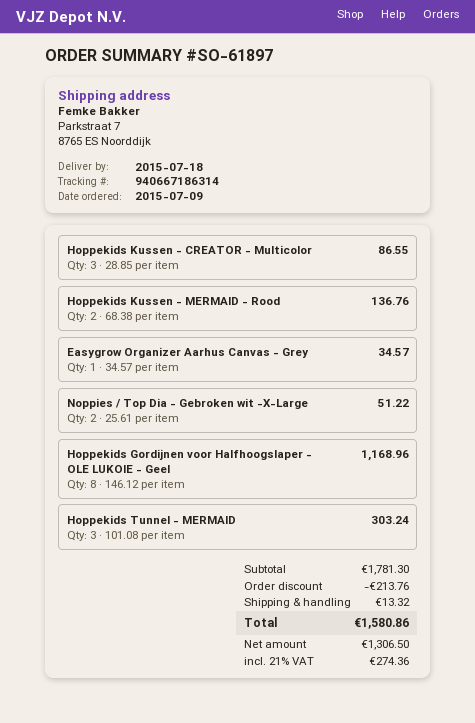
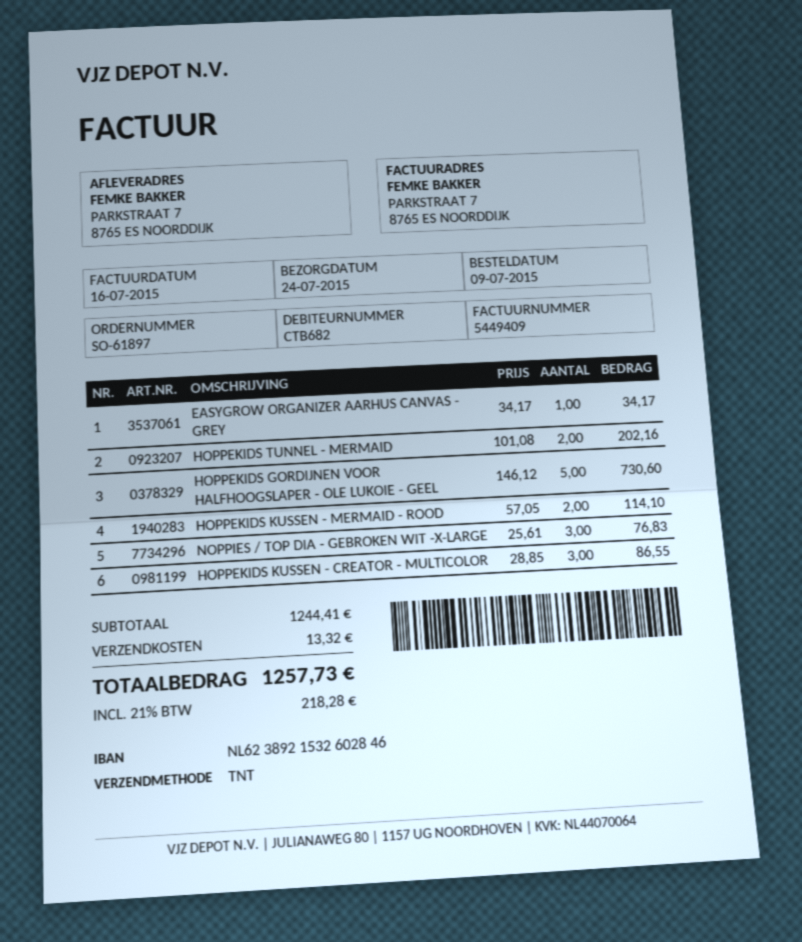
delivery date: 2015-07-18 -> 2015-07-24
Hoppekids Kussen - MERMAID - Rood: 2 x 68.38 = 136.76 -> 2 x 57.05 = 114.10
Easygrow Organizer Aarhus Canvas - Grey: 1 x 34.57 = 34.57 -> 1 x 34.17 = 34.17
Noppies / Top Dia - Gebroken wit -X-Large: 2 x 25.61 = 51.22 -> 3 x 25.61 = 76.83
Hoppekids Gordijnen voor Halfhoogslaper - OLE LUKOIE - Geel: 8 x 146.12 = 1168.96 -> 5 x 146.12 = 730.60
Hoppekids Tunnel - MERMAID: 3 x 101.08 = 303.24 -> 2 x 101.08 = 202.16
subtotal: 1781.30 -> 1244.41
discount: 213.76 -> none
tax: 21% = 274.36 -> 21% = 218.28
total: 1580.86 -> 1257.73

